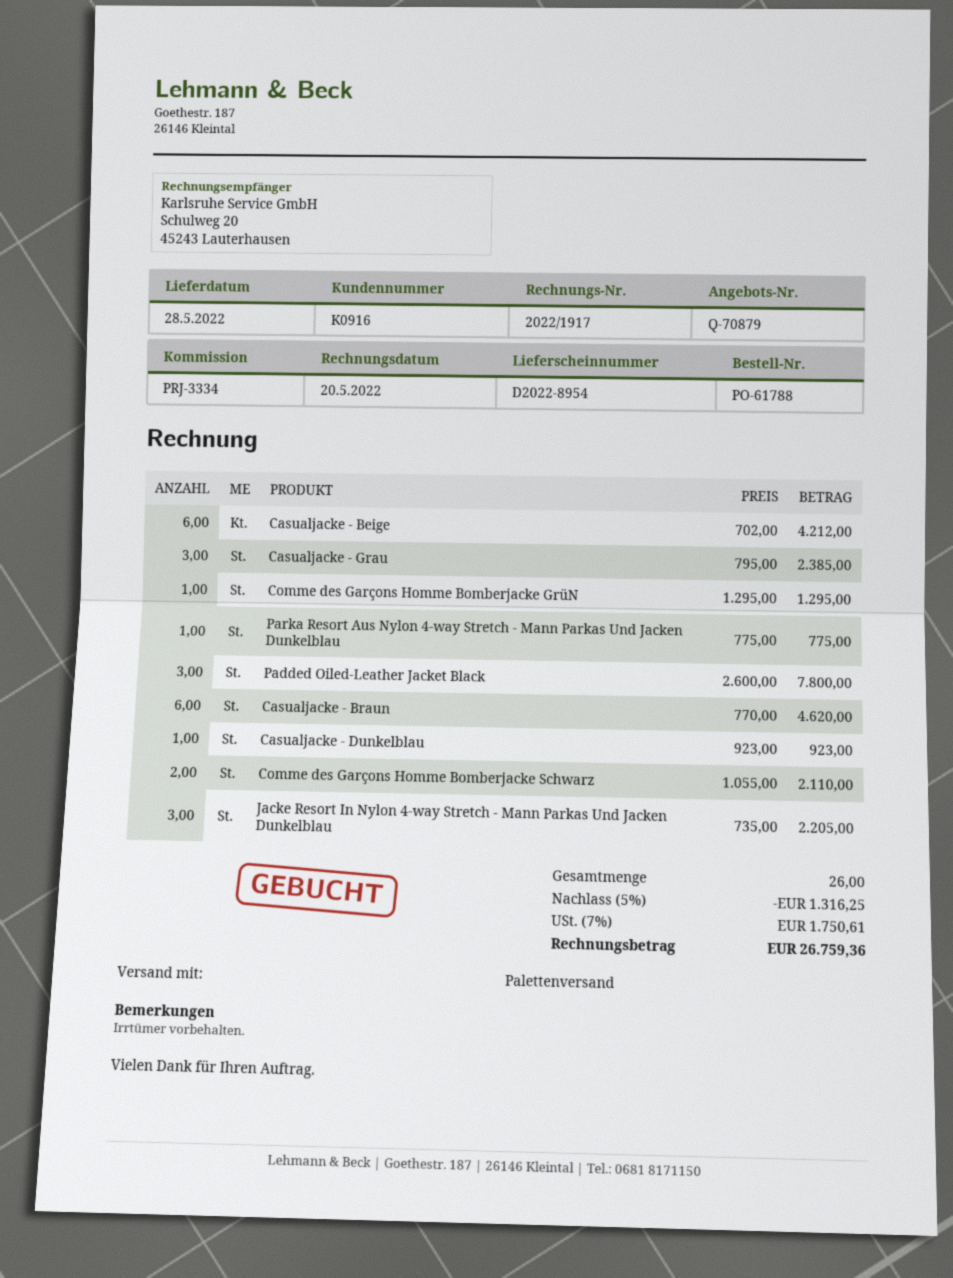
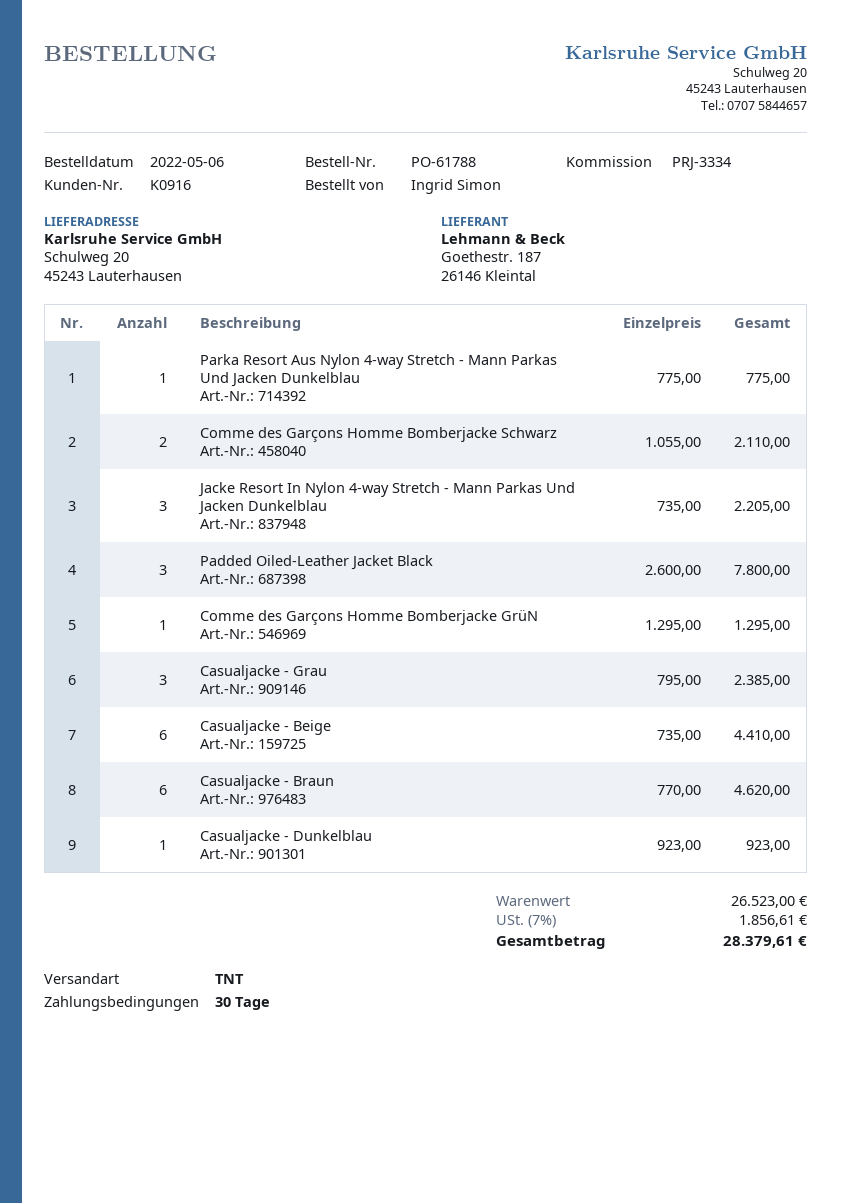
shipping method: pallet freight -> TNT
Casualjacke - Beige: 6 x 702.00 = 4212.00 -> 6 x 735.00 = 4410.00
discount: 5% = 1316.25 -> none
tax: 7% = 1750.61 -> 7% = 1856.61
total: 26759.36 -> 28379.61

